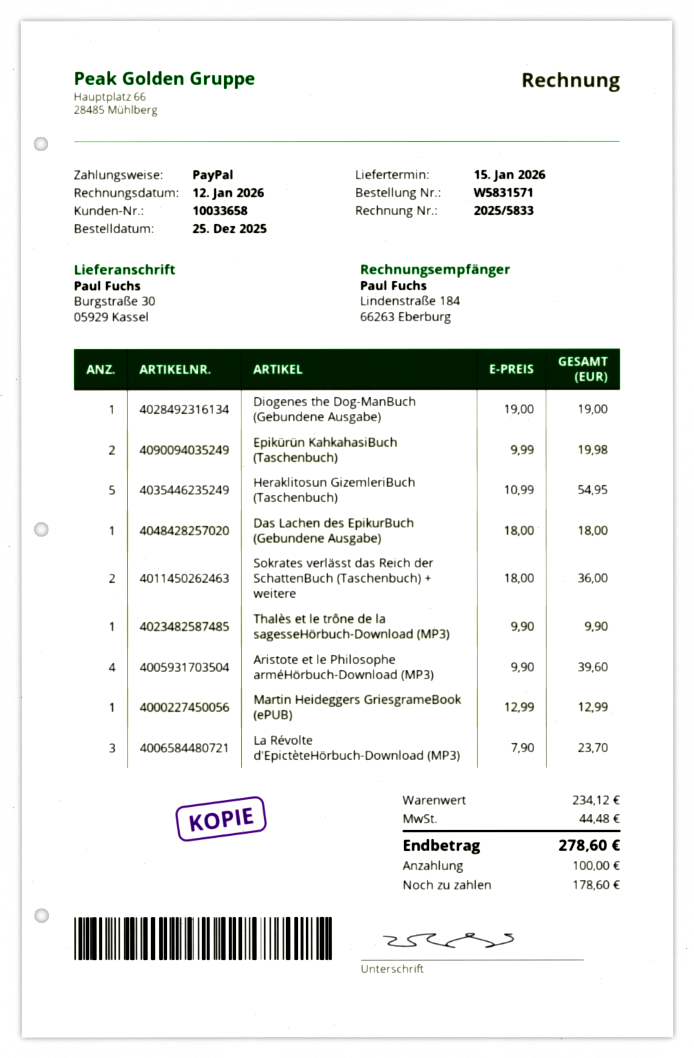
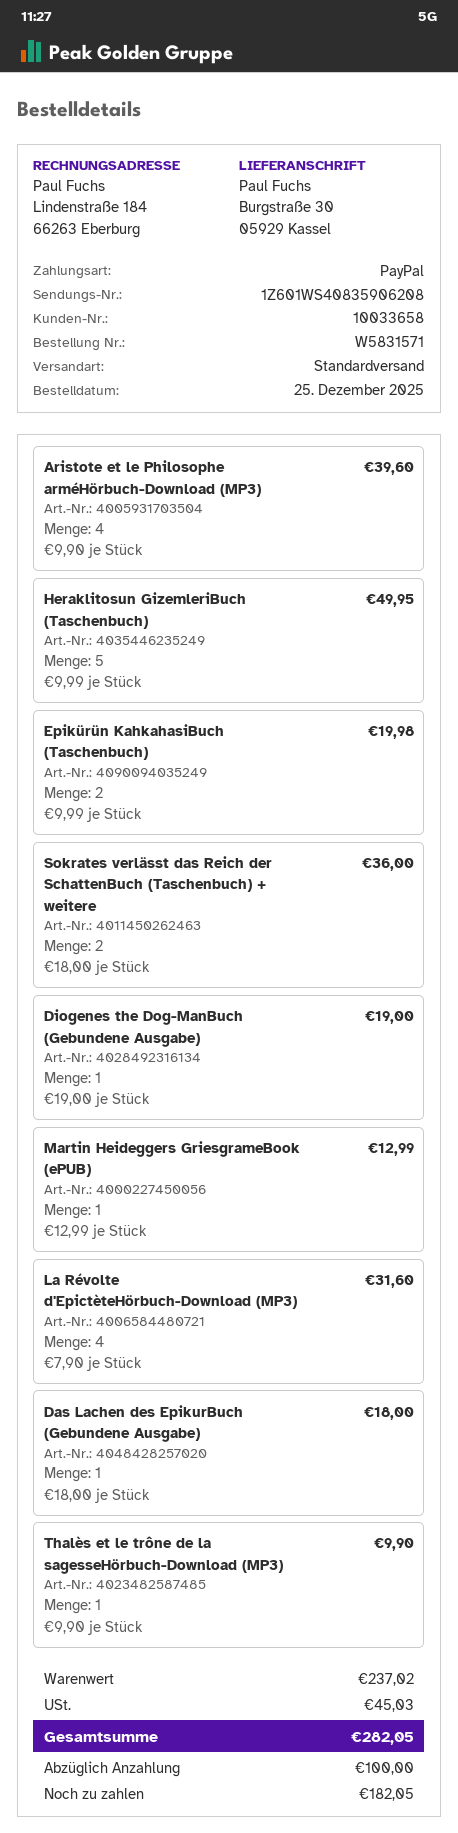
Heraklitosun GizemleriBuch (Taschenbuch): 5 x 10.99 = 54.95 -> 5 x 9.99 = 49.95
La Révolte d'EpictèteHörbuch-Download (MP3): 3 x 7.90 = 23.70 -> 4 x 7.90 = 31.60
subtotal: 234.12 -> 237.02
tax: 44.48 -> 45.03
total: 278.60 -> 282.05
balance: 178.60 -> 182.05

